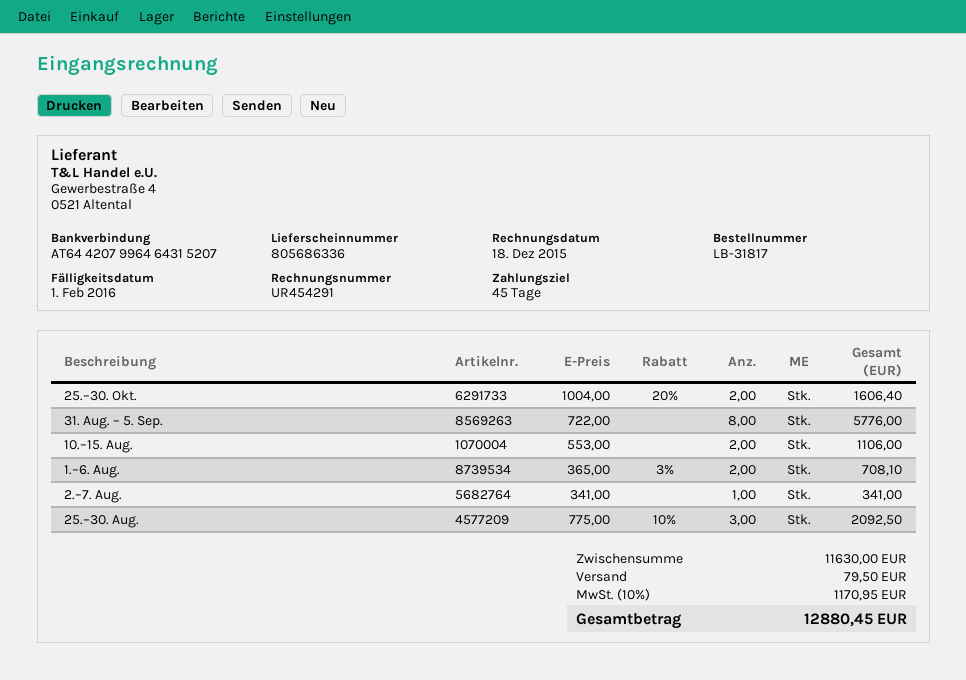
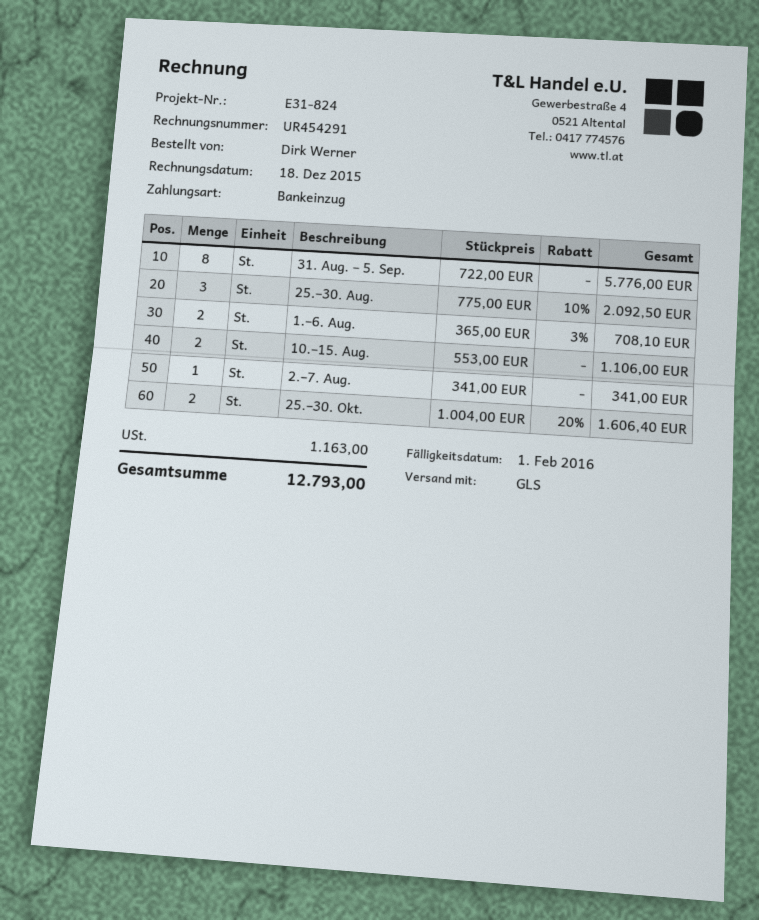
shipping: 79.50 -> none
tax: 1170.95 -> 1163.00
total: 12880.45 -> 12793.00

